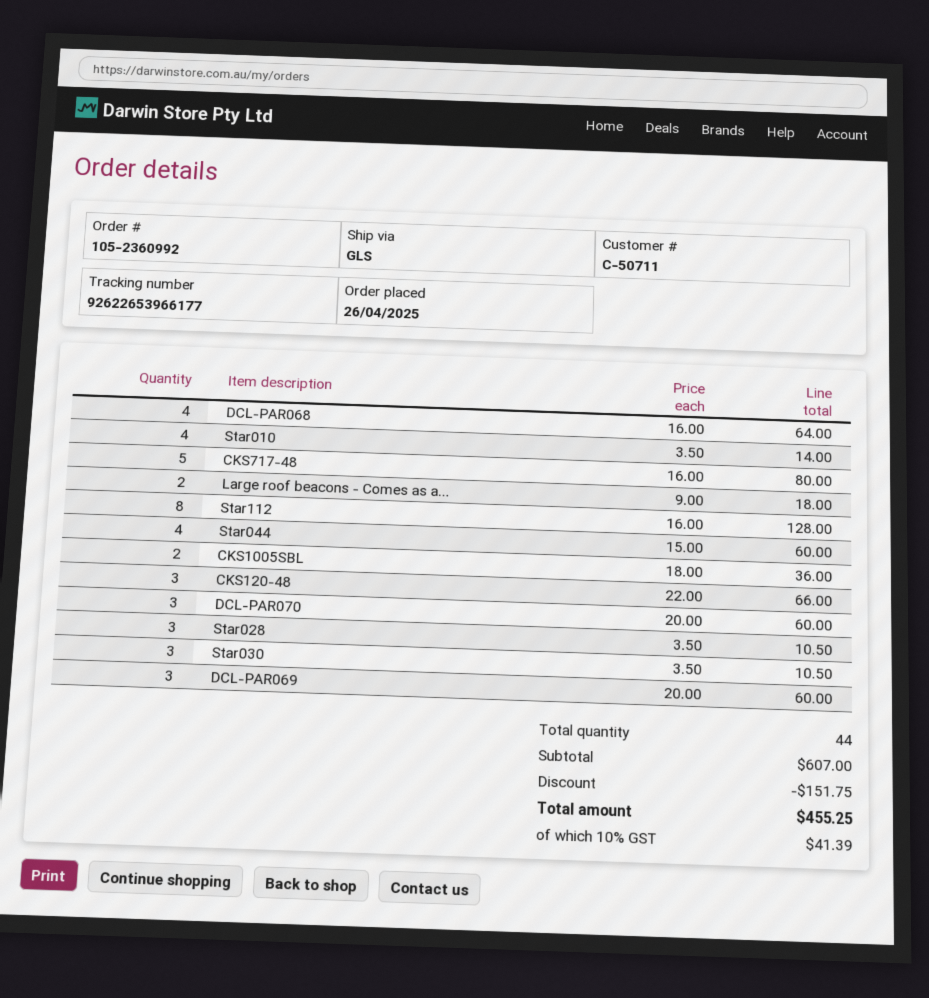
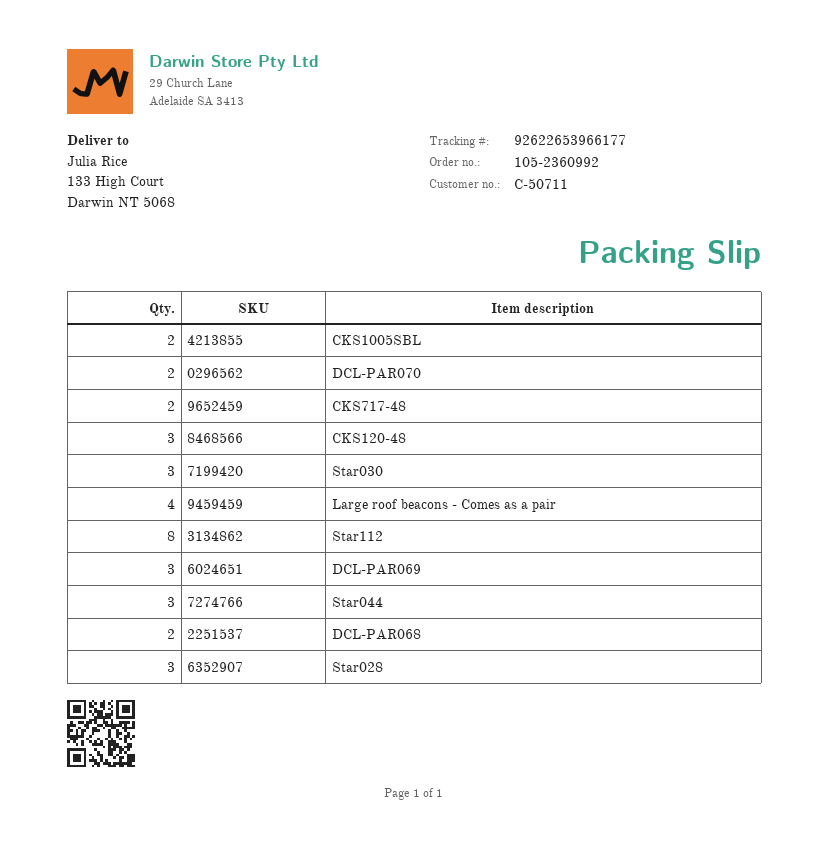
DCL-PAR068: 4 -> 2
Star010: 4 -> none
CKS717-48: 5 -> 2
Large roof beacons - Comes as a...: 2 -> 4
Star044: 4 -> 3
DCL-PAR070: 3 -> 2

